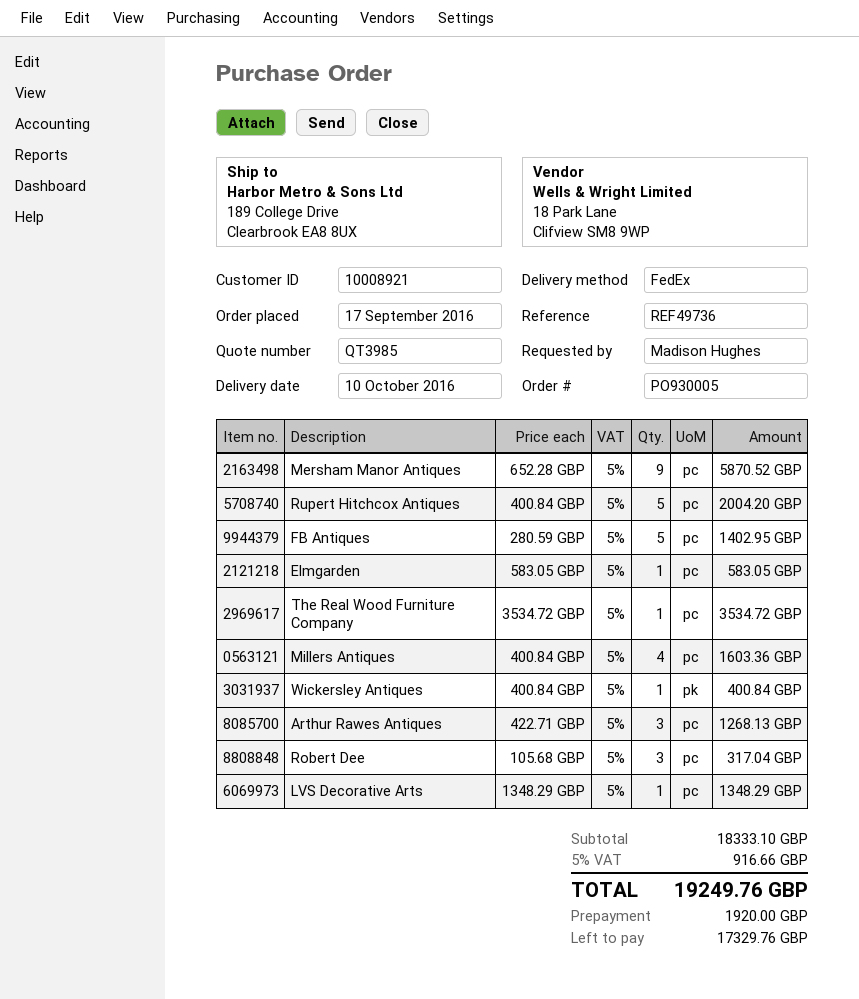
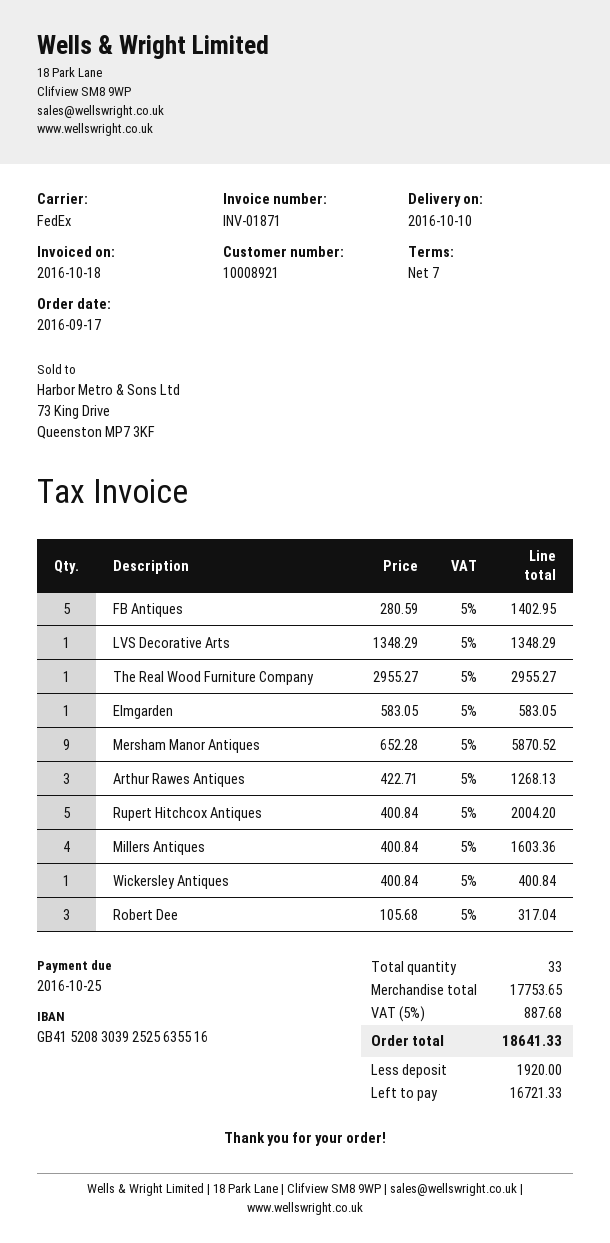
The Real Wood Furniture Company: 1 x 3534.72 = 3534.72 -> 1 x 2955.27 = 2955.27
subtotal: 18333.10 -> 17753.65
tax: 5% = 916.66 -> 5% = 887.68
total: 19249.76 -> 18641.33
balance: 17329.76 -> 16721.33

